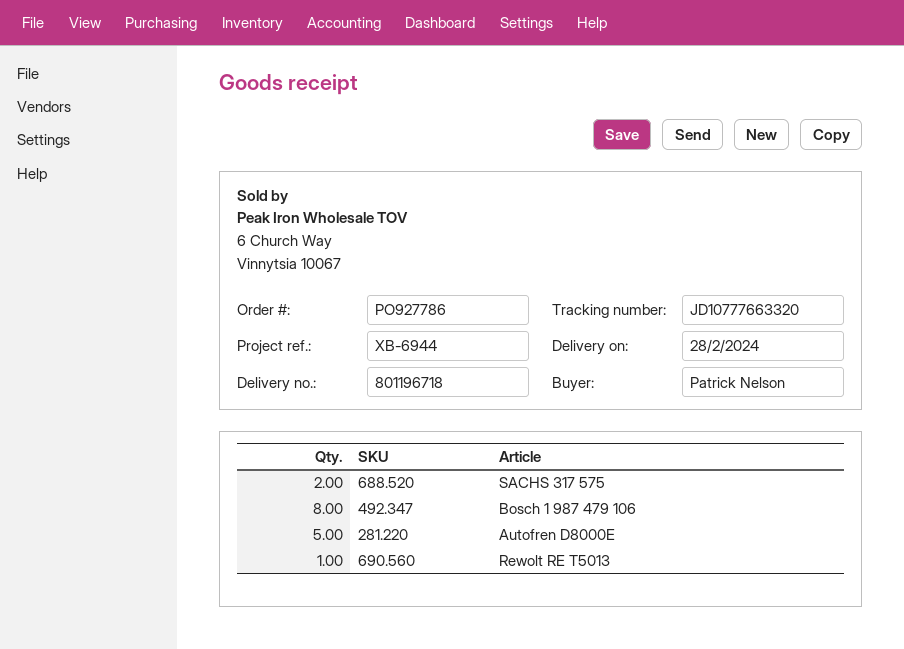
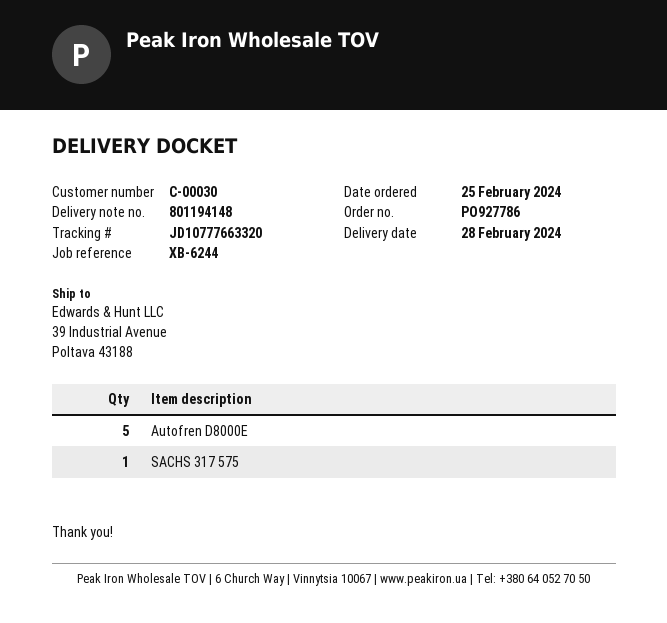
delivery note number: 801196718 -> 801194148
reference: XB-6944 -> XB-6244
SACHS 317 575: 2 -> 1
Bosch 1 987 479 106: 8 -> none
Rewolt RE T5013: 1 -> none

